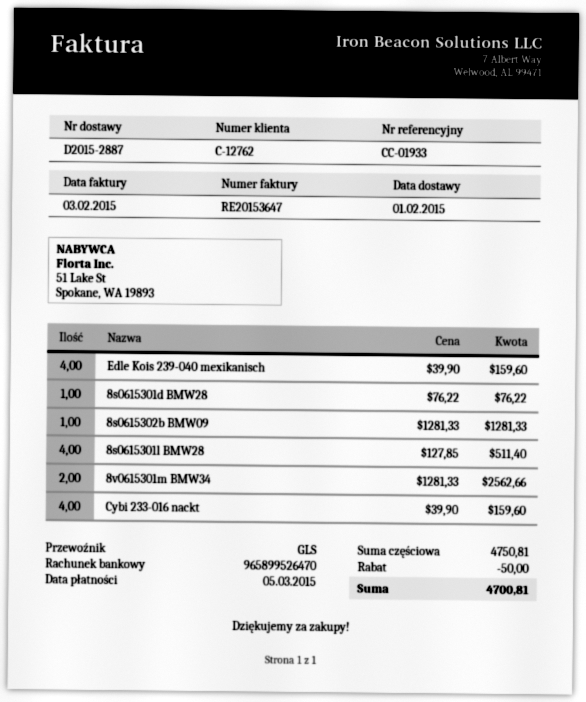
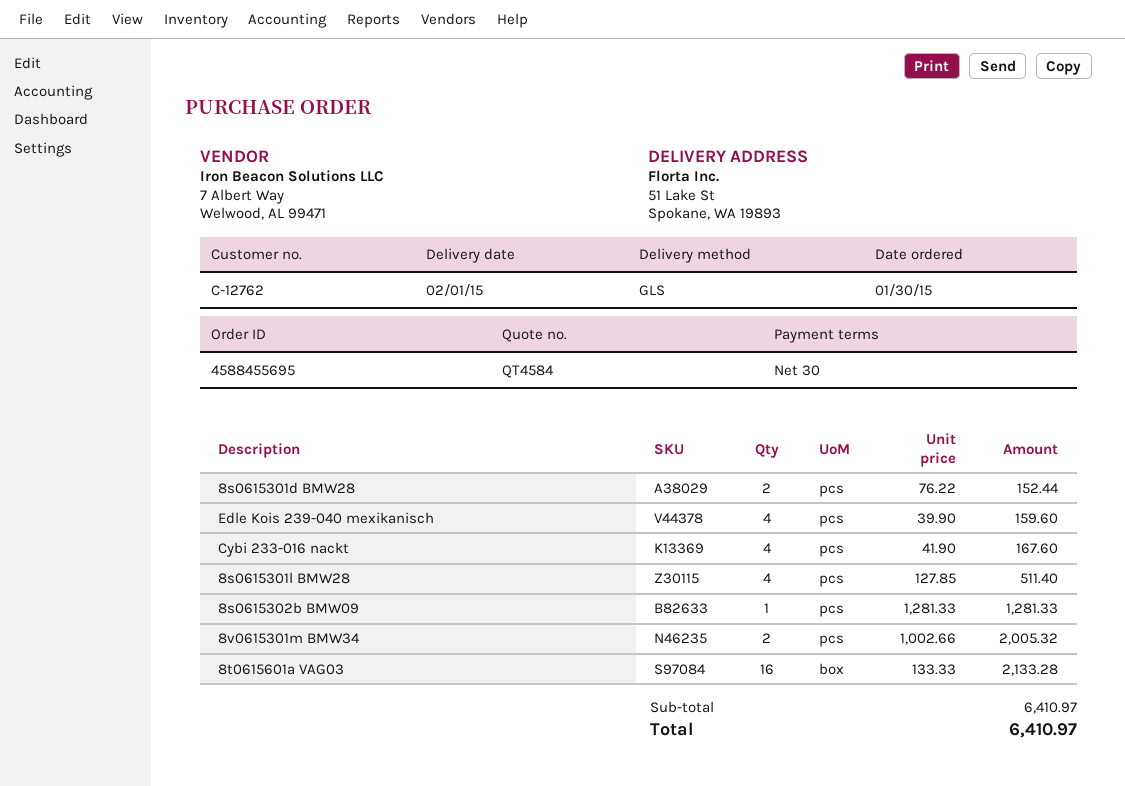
8s0615301d BMW28: 1 x 76.22 = 76.22 -> 2 x 76.22 = 152.44
8v0615301m BMW34: 2 x 1281.33 = 2562.66 -> 2 x 1002.66 = 2005.32
Cybi 233-016 nackt: 4 x 39.90 = 159.60 -> 4 x 41.90 = 167.60
8t0615601a VAG03: none -> 16 x 133.33 = 2133.28
subtotal: 4750.81 -> 6410.97
discount: 50.00 -> none
total: 4700.81 -> 6410.97

